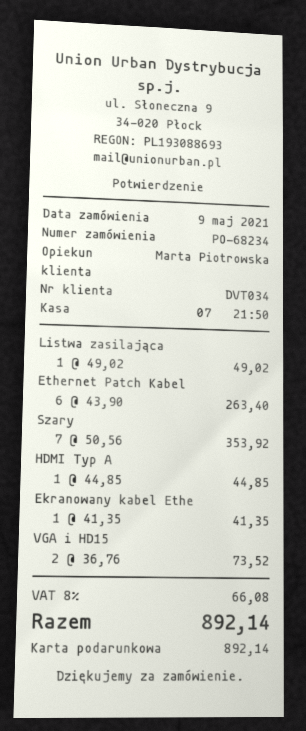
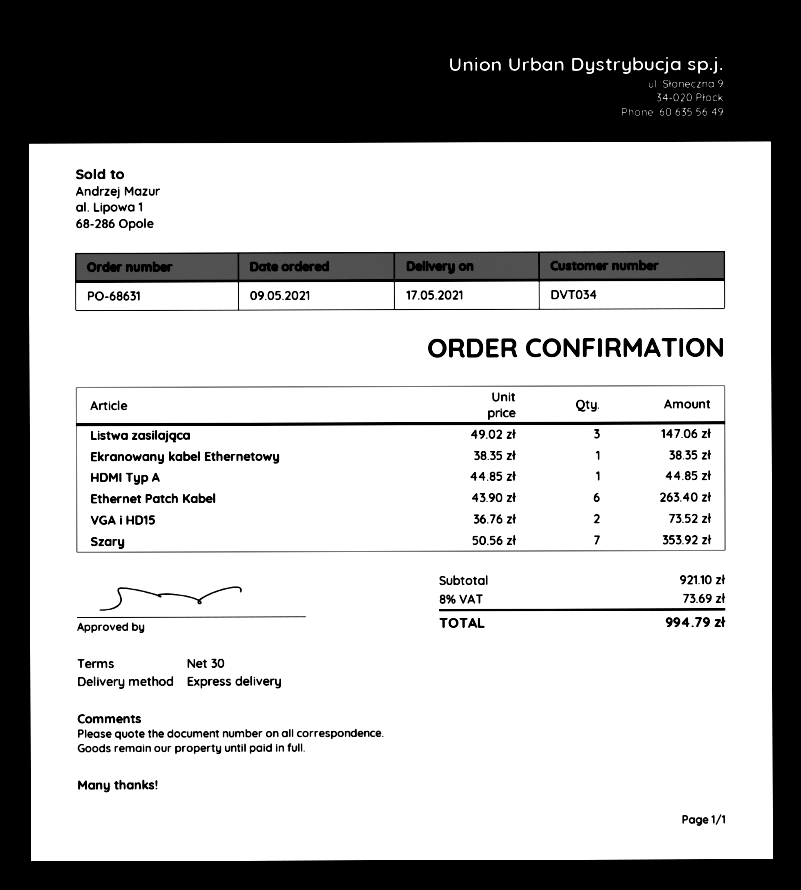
order number: PO-68234 -> PO-68631
Listwa zasilająca: 1 x 49.02 = 49.02 -> 3 x 49.02 = 147.06
Ekranowany kabel Ethe: 1 x 41.35 = 41.35 -> 1 x 38.35 = 38.35
tax: 8% = 66.08 -> 8% = 73.69
total: 892.14 -> 994.79

